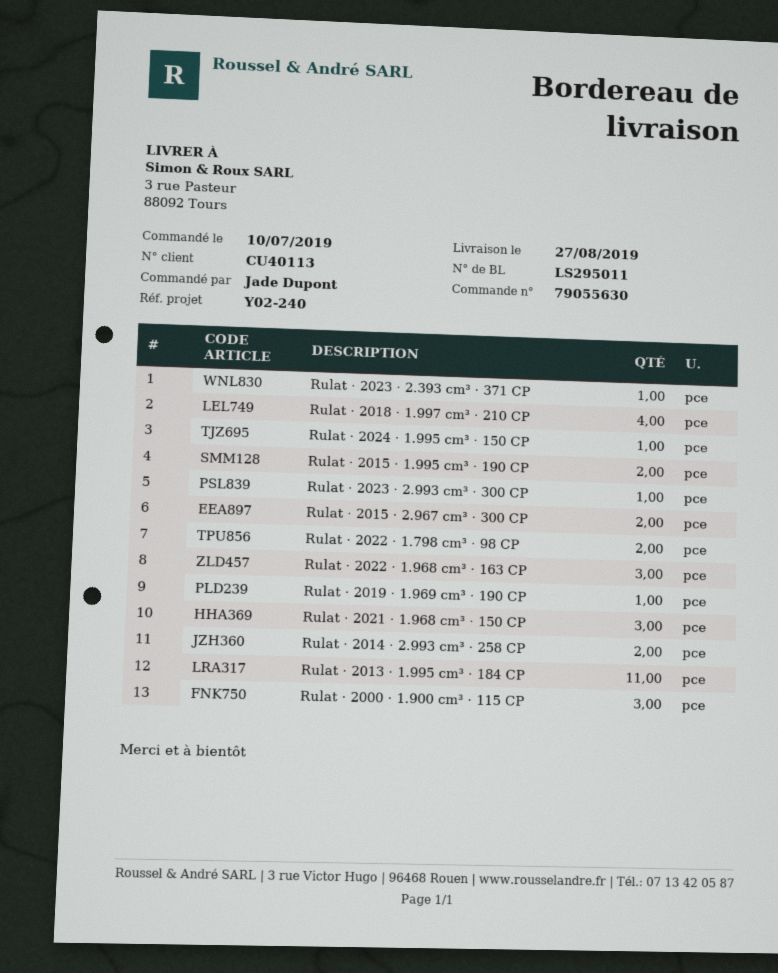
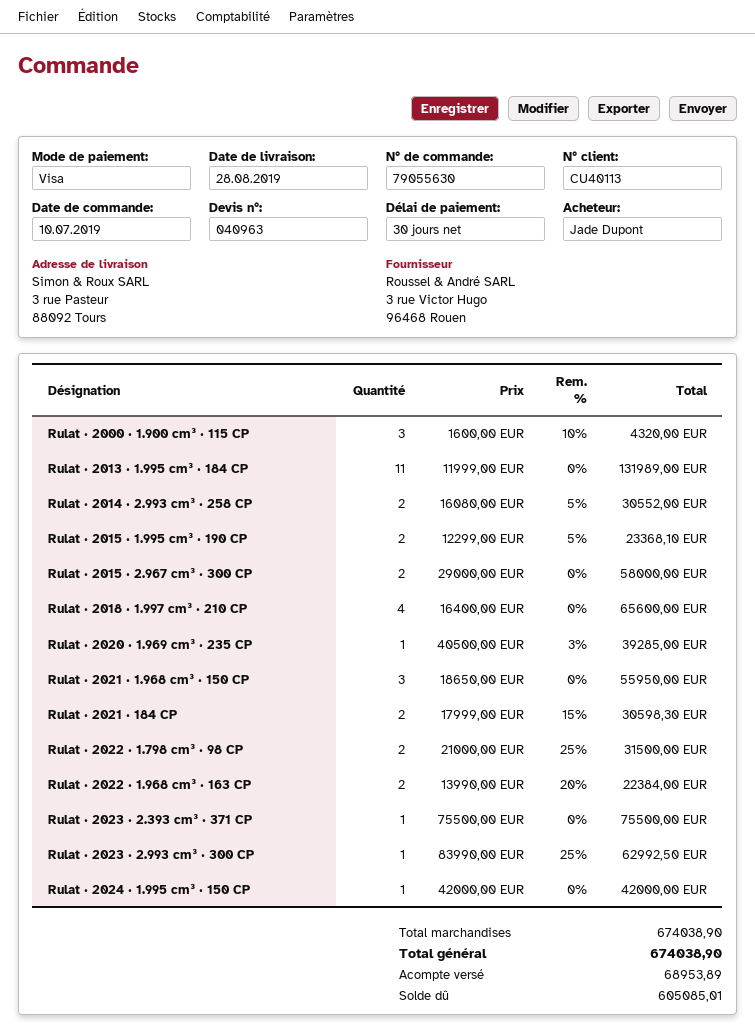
delivery date: 2019-08-27 -> 2019-08-28
Rulat · 2022 · 1.968 cm³ · 163 CP: 3 -> 2
Rulat · 2019 · 1.969 cm³ · 190 CP: 1 -> none
Rulat · 2020 · 1.969 cm³ · 235 CP: none -> 1
Rulat · 2021 · 184 CP: none -> 2

